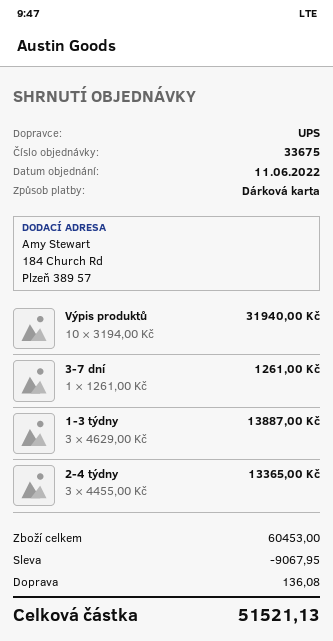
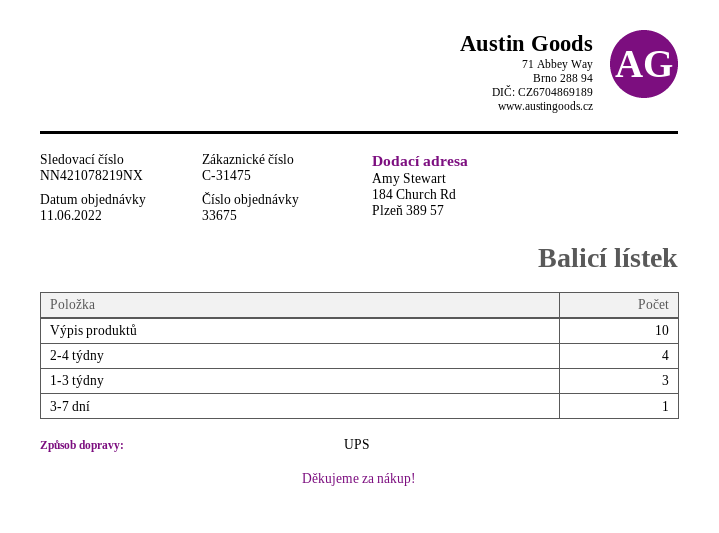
2-4 týdny: 3 -> 4

